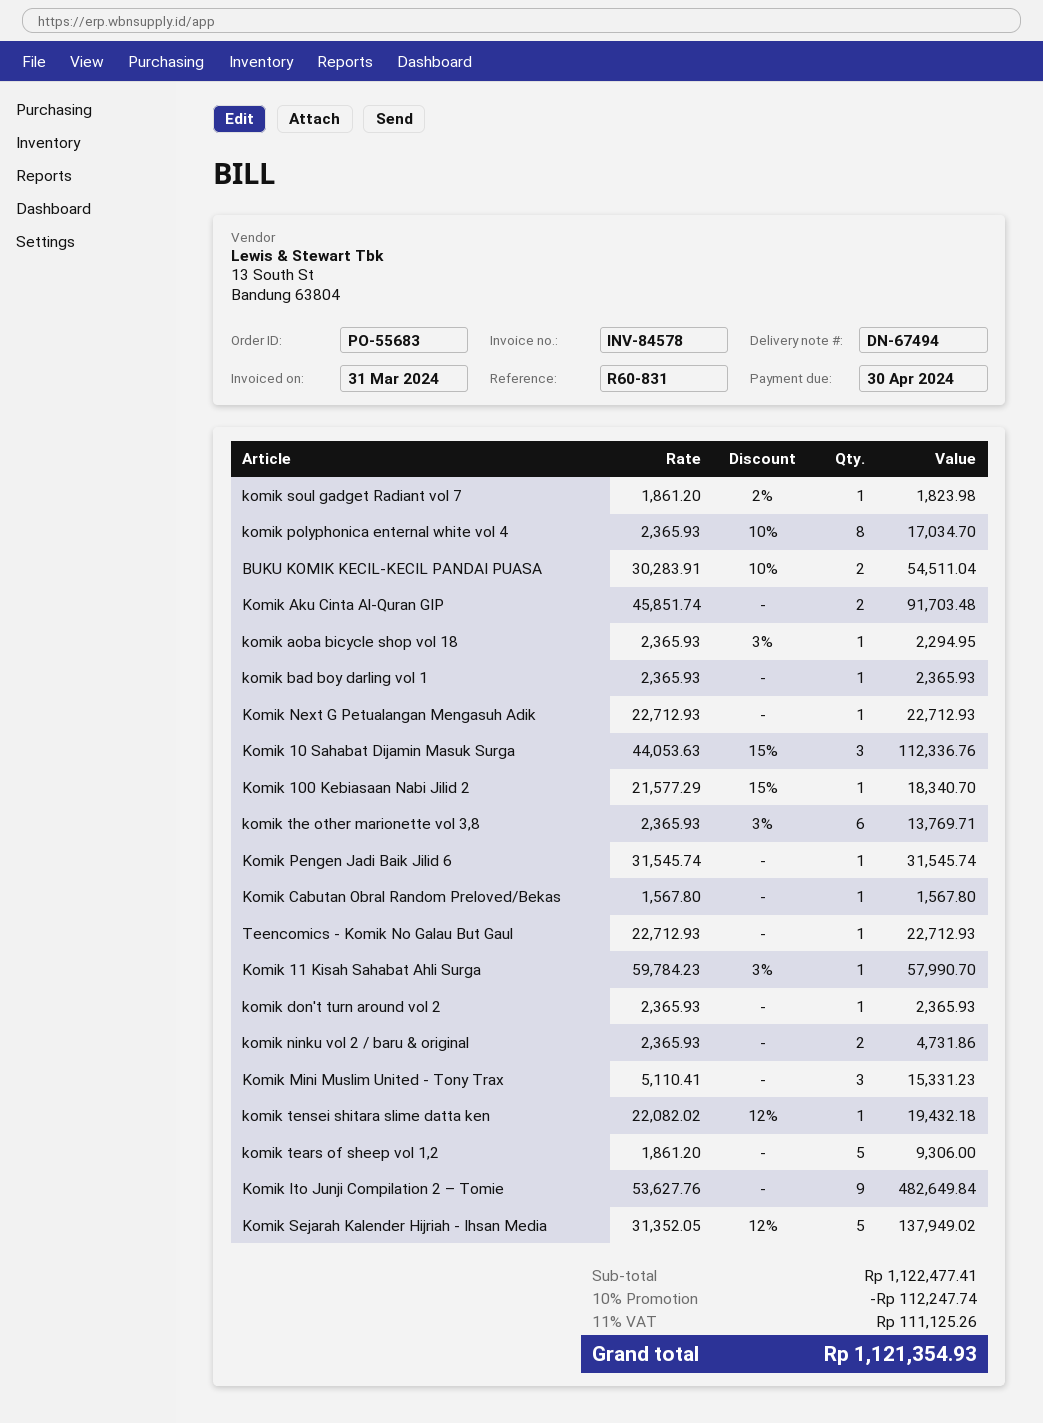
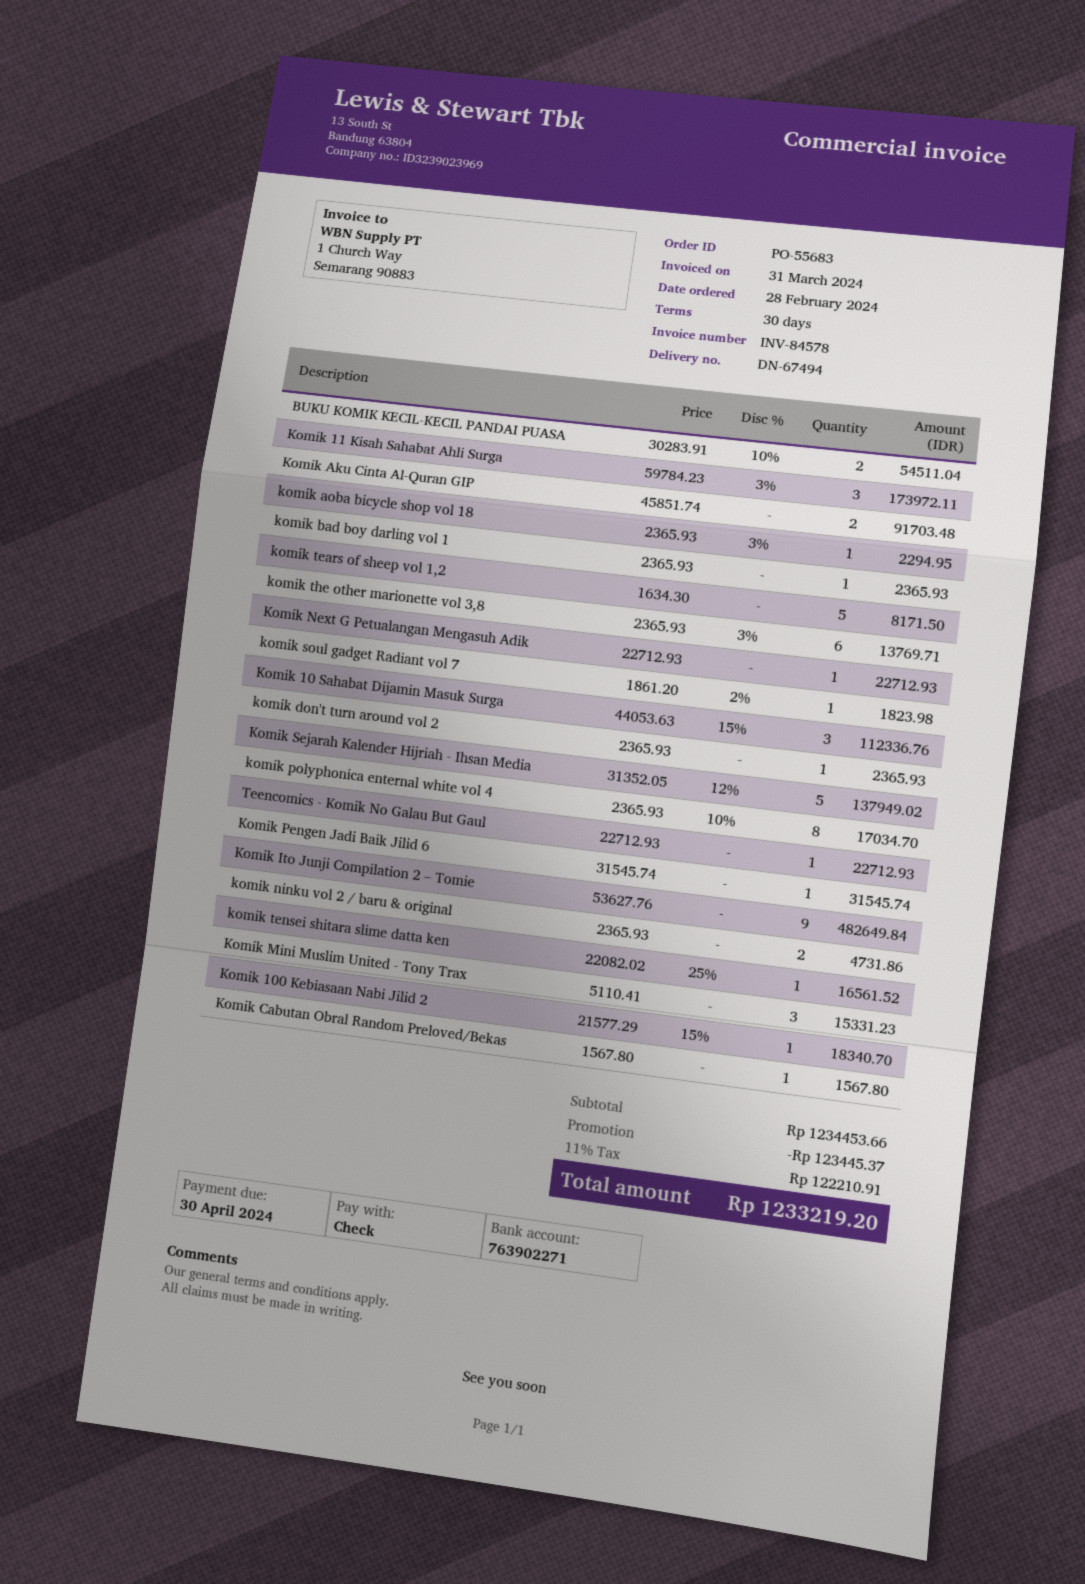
Komik 11 Kisah Sahabat Ahli Surga: 1 x 59784.23 - 3% = 57990.70 -> 3 x 59784.23 - 3% = 173972.11
komik tensei shitara slime datta ken: 1 x 22082.02 - 12% = 19432.18 -> 1 x 22082.02 - 25% = 16561.52
komik tears of sheep vol 1,2: 5 x 1861.20 = 9306.00 -> 5 x 1634.30 = 8171.50
subtotal: 1122477.41 -> 1234453.66
discount: 112247.74 -> 123445.37
tax: 11% = 111125.26 -> 11% = 122210.91
total: 1121354.93 -> 1233219.20

